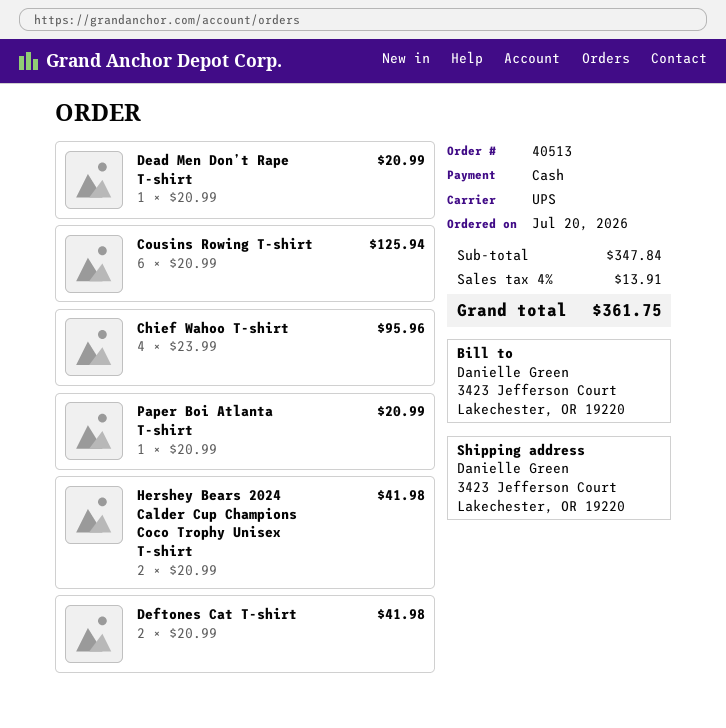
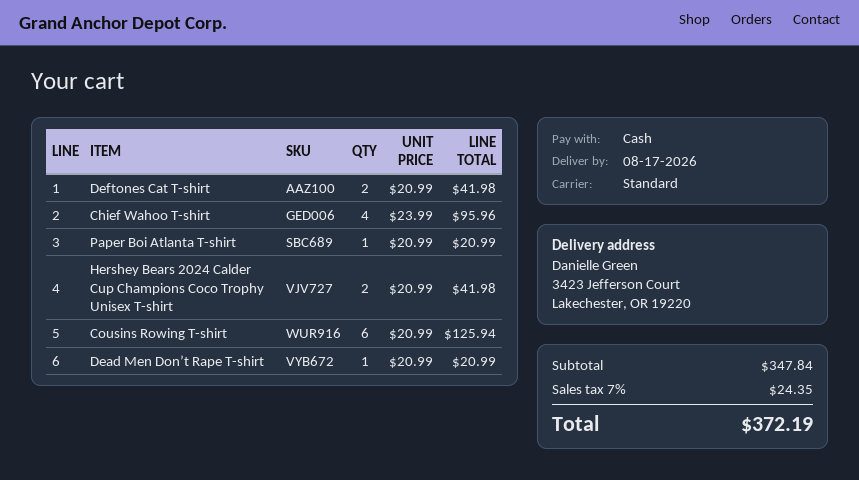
shipping method: UPS -> standard
tax: 4% = 13.91 -> 7% = 24.35
total: 361.75 -> 372.19

